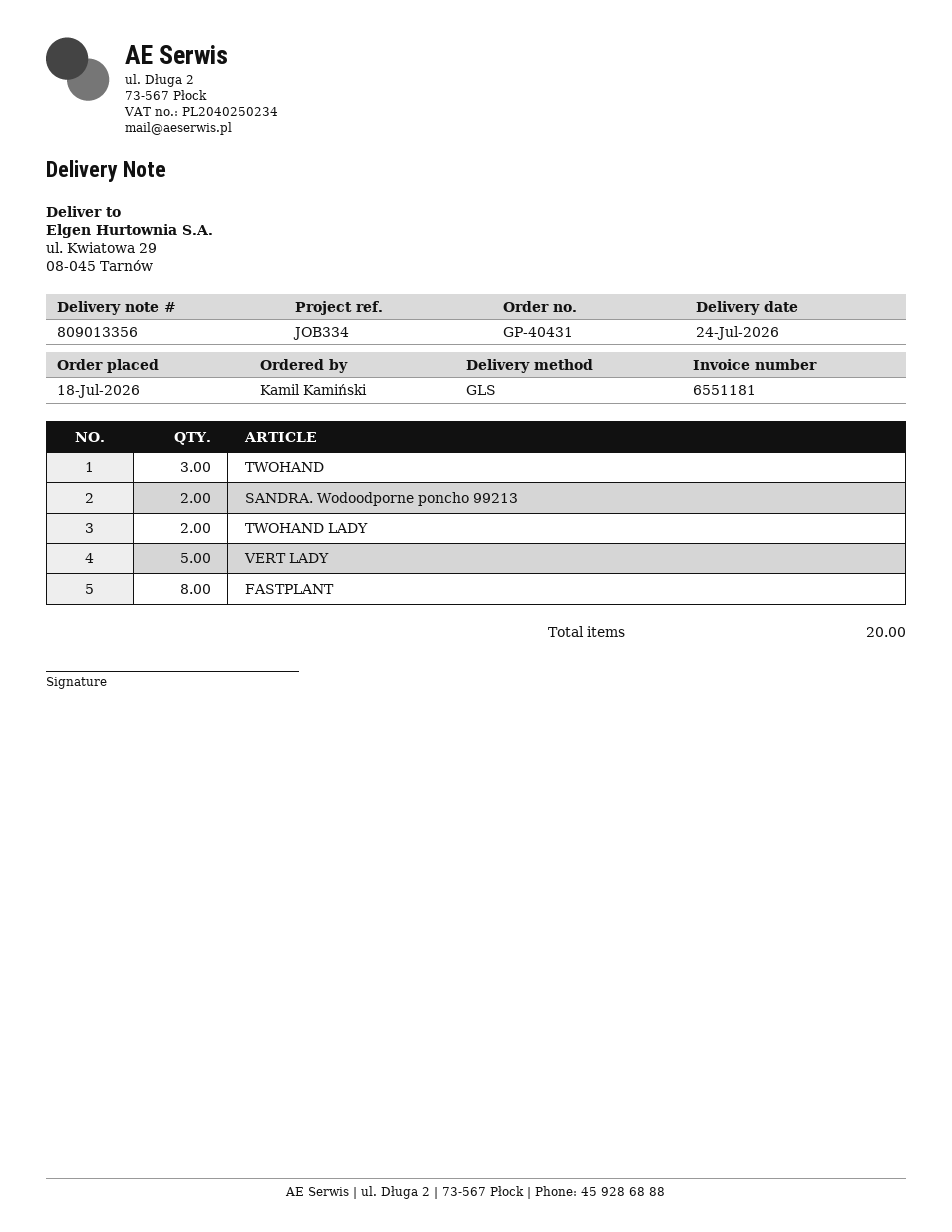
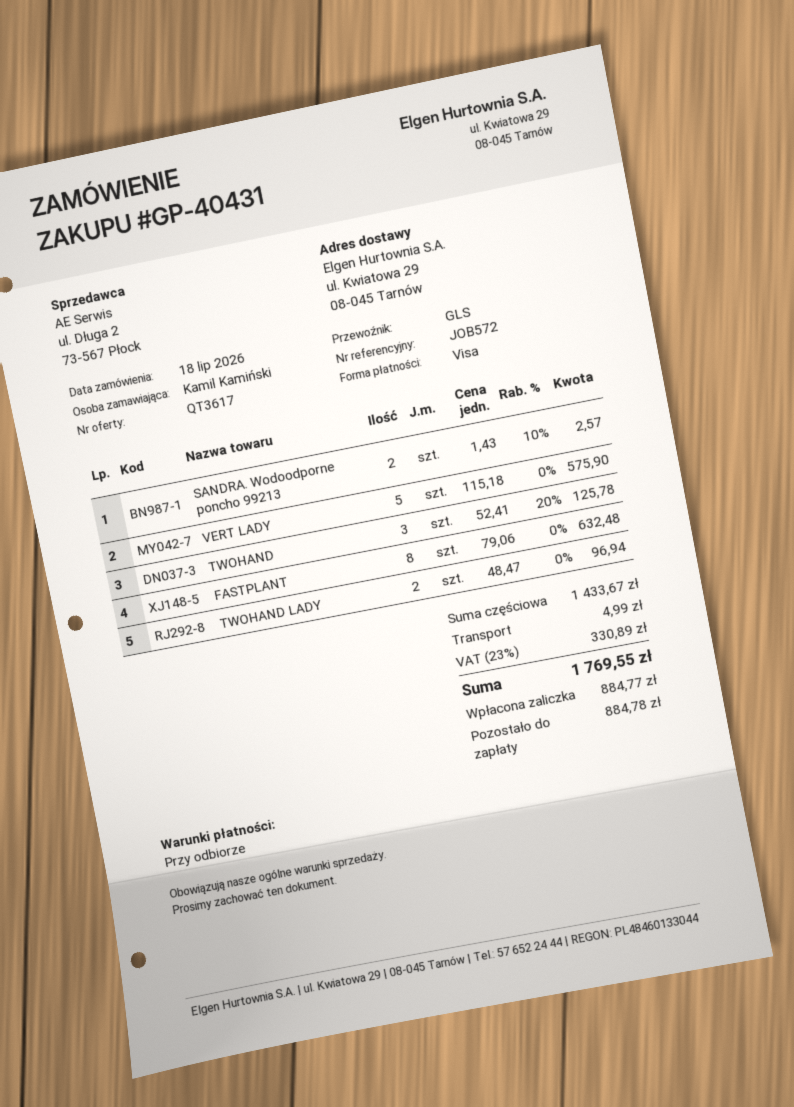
reference: JOB334 -> JOB572

